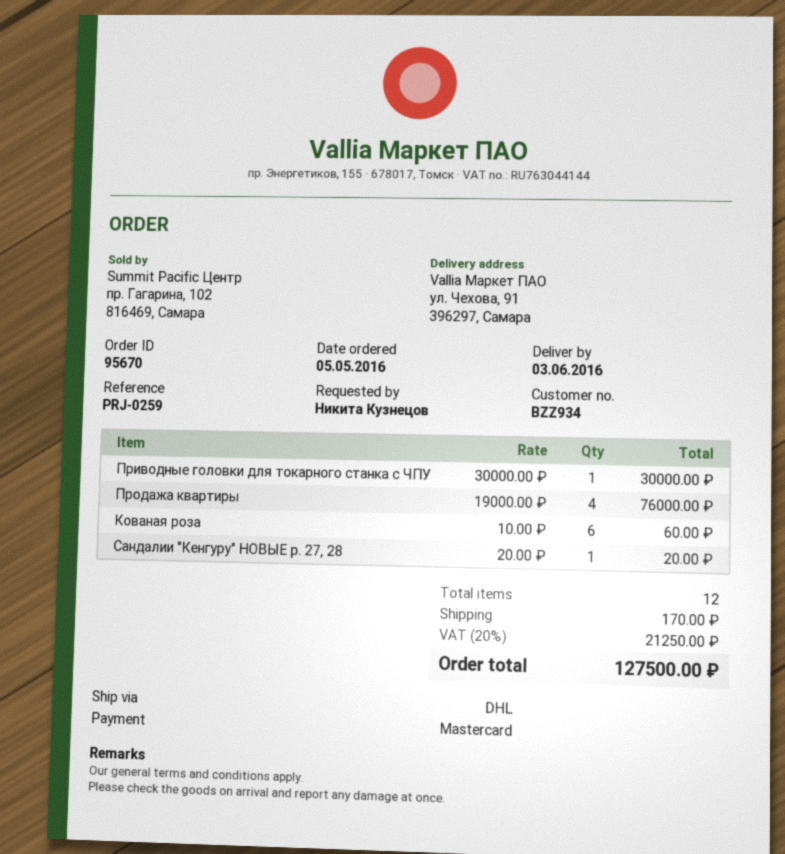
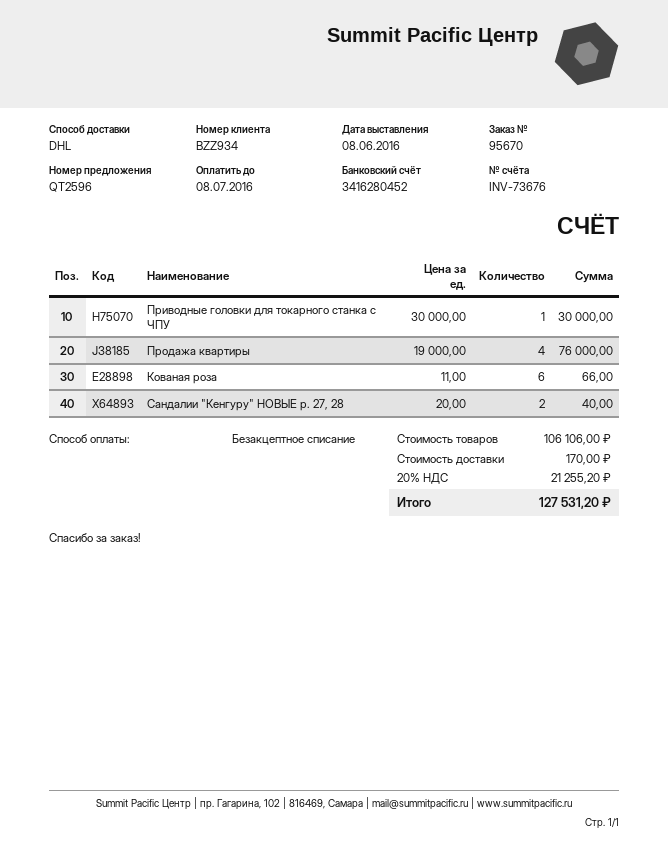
payment method: Mastercard -> direct debit
Кованая роза: 6 x 10.00 = 60.00 -> 6 x 11.00 = 66.00
Сандалии "Кенгуру" НОВЫЕ р. 27, 28: 1 x 20.00 = 20.00 -> 2 x 20.00 = 40.00
tax: 20% = 21250.00 -> 20% = 21255.20
total: 127500.00 -> 127531.20

